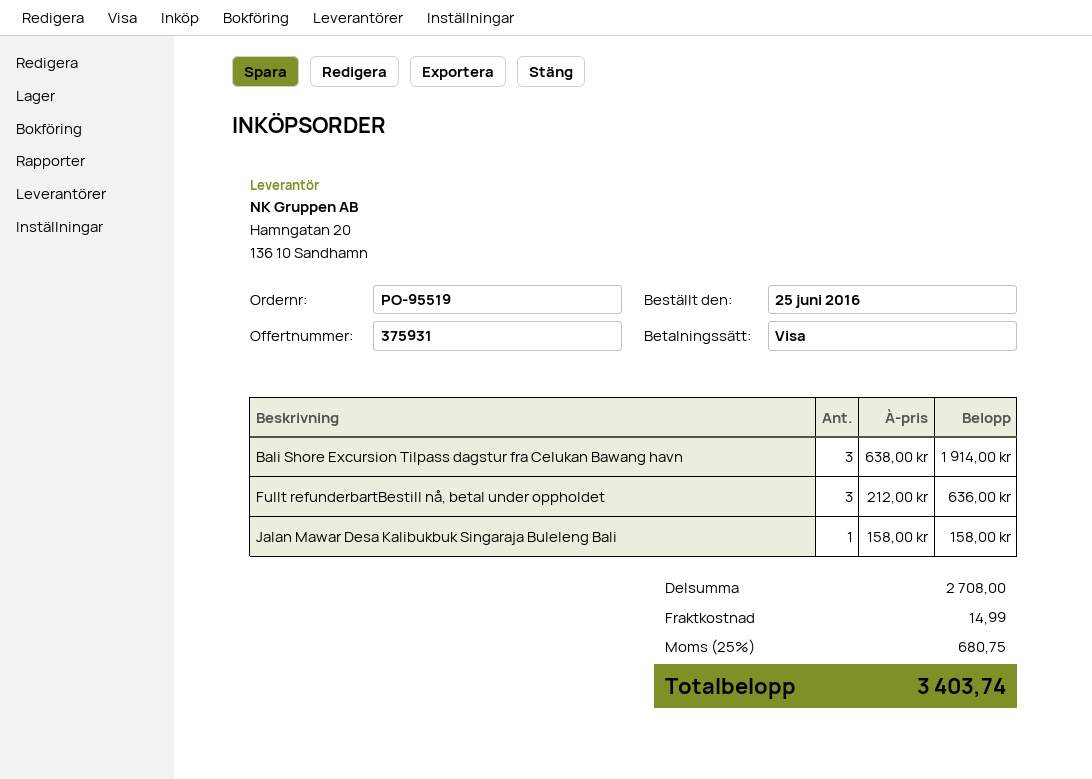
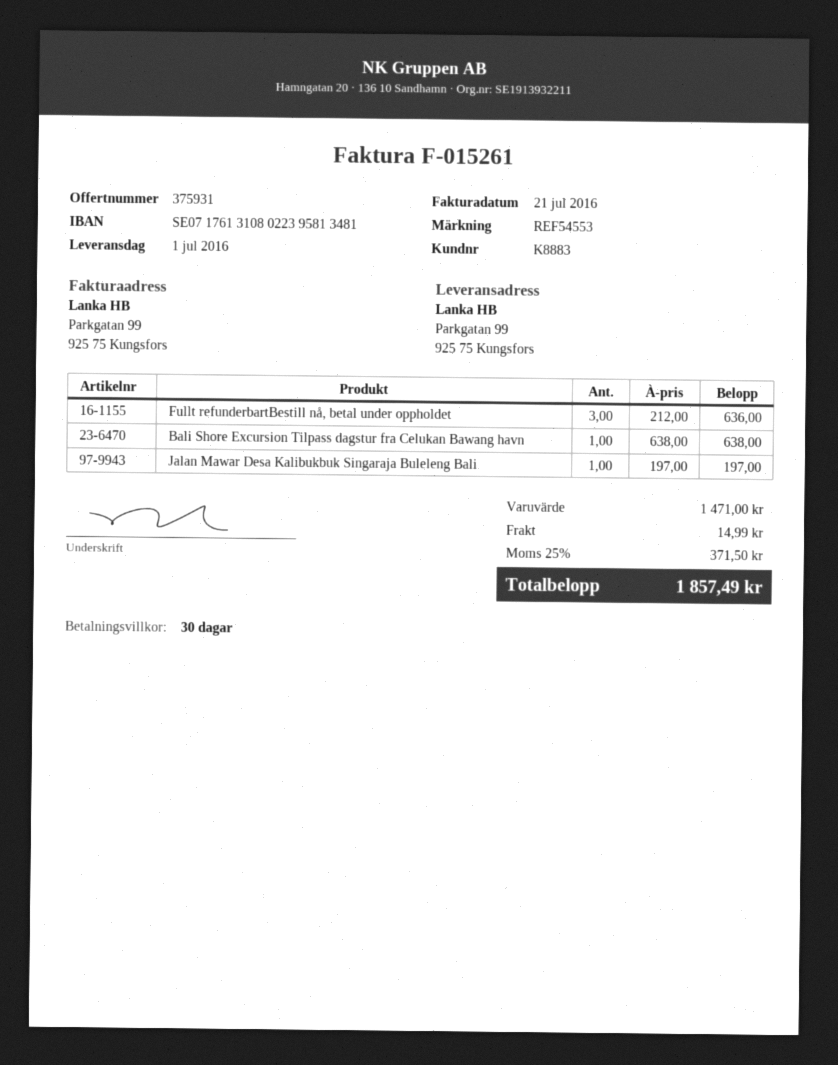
Bali Shore Excursion Tilpass dagstur fra Celukan Bawang havn: 3 x 638.00 = 1914.00 -> 1 x 638.00 = 638.00
Jalan Mawar Desa Kalibukbuk Singaraja Buleleng Bali: 1 x 158.00 = 158.00 -> 1 x 197.00 = 197.00
subtotal: 2708.00 -> 1471.00
tax: 25% = 680.75 -> 25% = 371.50
total: 3403.74 -> 1857.49

